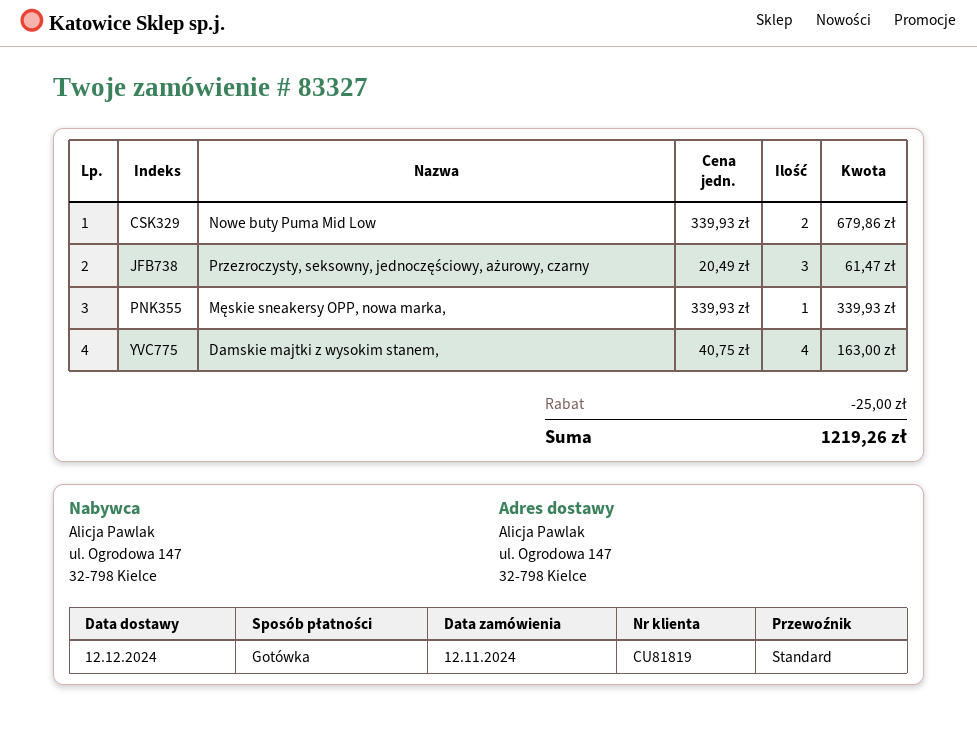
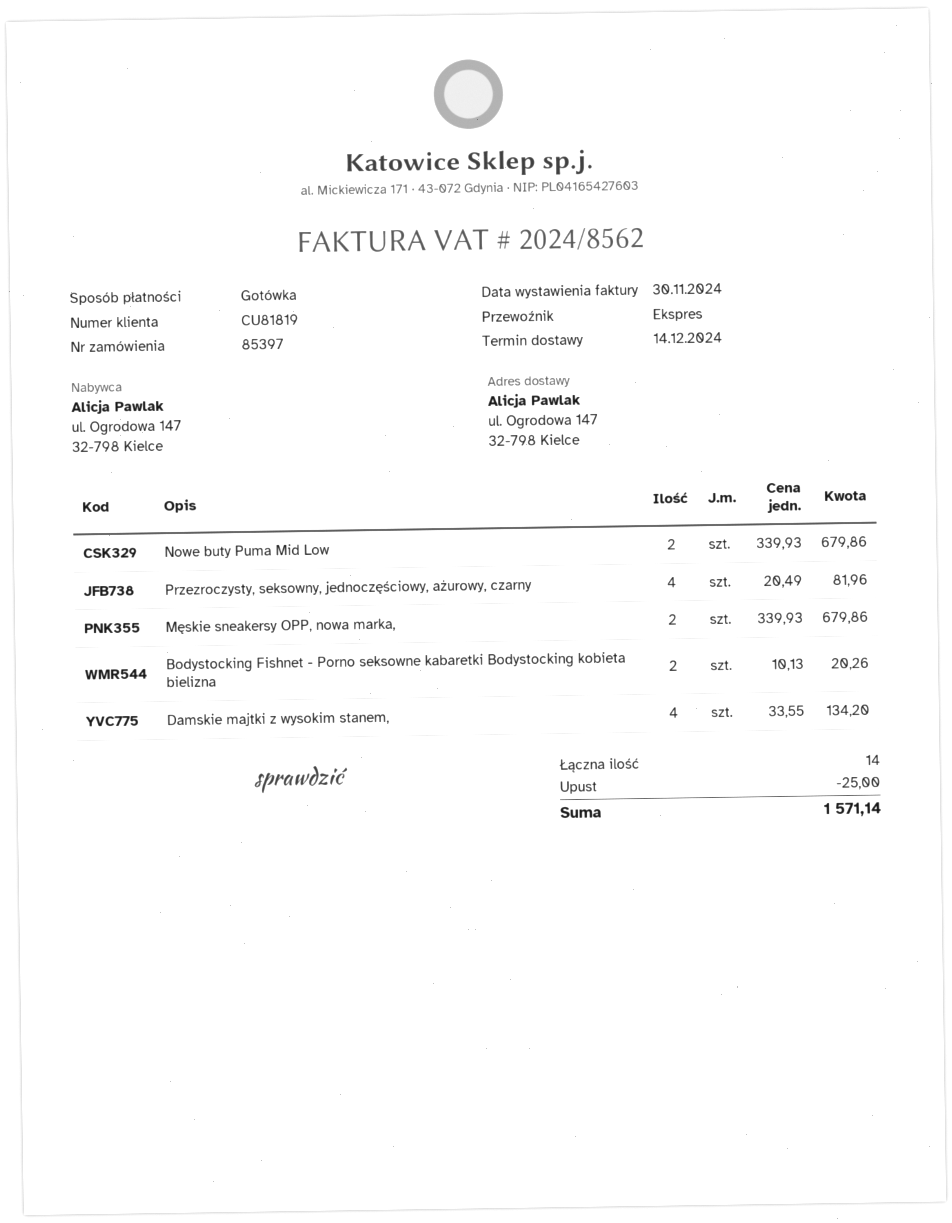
order number: 83327 -> 85397
delivery date: 2024-12-12 -> 2024-12-14
shipping method: standard -> express
Przezroczysty, seksowny, jednoczęściowy, ażurowy, czarny: 3 x 20.49 = 61.47 -> 4 x 20.49 = 81.96
Męskie sneakersy OPP, nowa marka,: 1 x 339.93 = 339.93 -> 2 x 339.93 = 679.86
Damskie majtki z wysokim stanem,: 4 x 40.75 = 163.00 -> 4 x 33.55 = 134.20
Bodystocking Fishnet - Porno seksowne kabaretki Bodystocking kobieta bielizna: none -> 2 x 10.13 = 20.26
total: 1219.26 -> 1571.14

